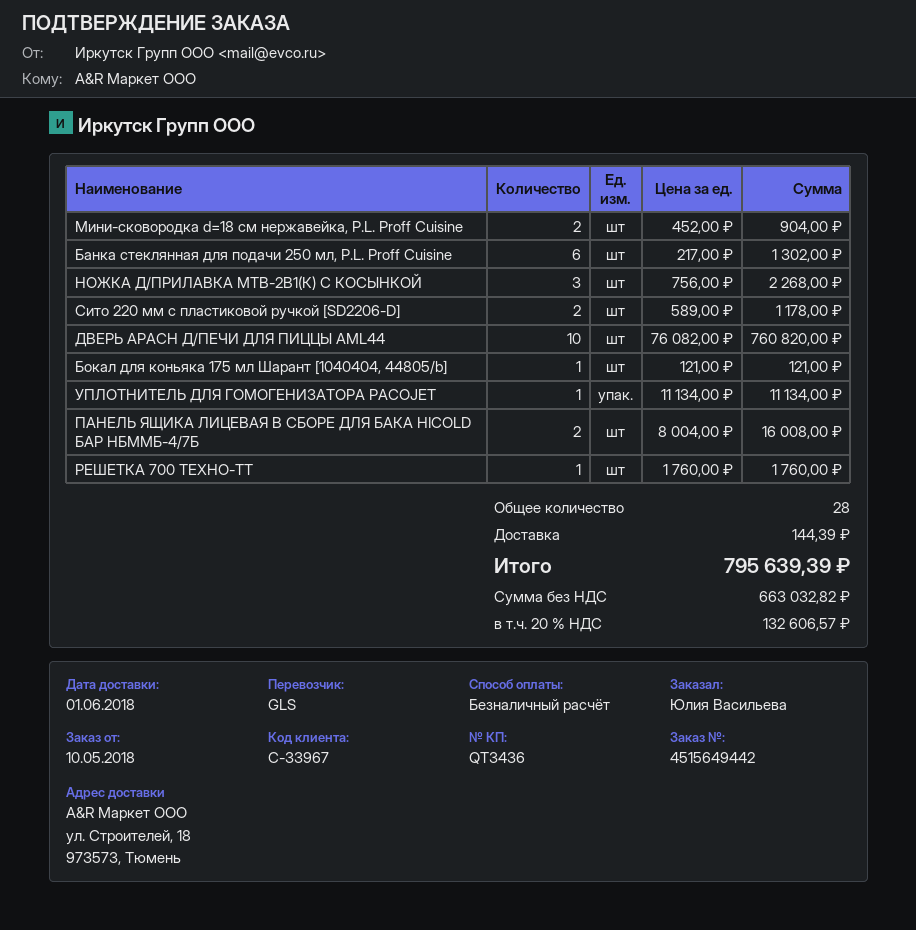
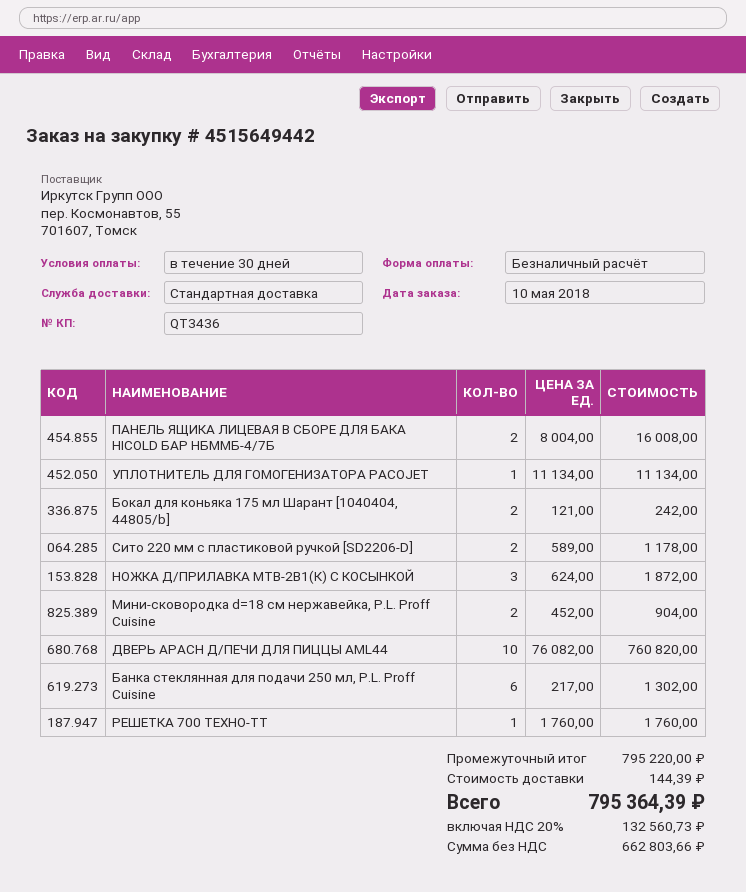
shipping method: GLS -> standard
НОЖКА Д/ПРИЛАВКА МТВ-2В1(К) С КОСЫНКОЙ: 3 x 756.00 = 2268.00 -> 3 x 624.00 = 1872.00
Бокал для коньяка 175 мл Шарант [1040404, 44805/b]: 1 x 121.00 = 121.00 -> 2 x 121.00 = 242.00
net: 663032.82 -> 662803.66
tax: 20% = 132606.57 -> 20% = 132560.73
total: 795639.39 -> 795364.39

